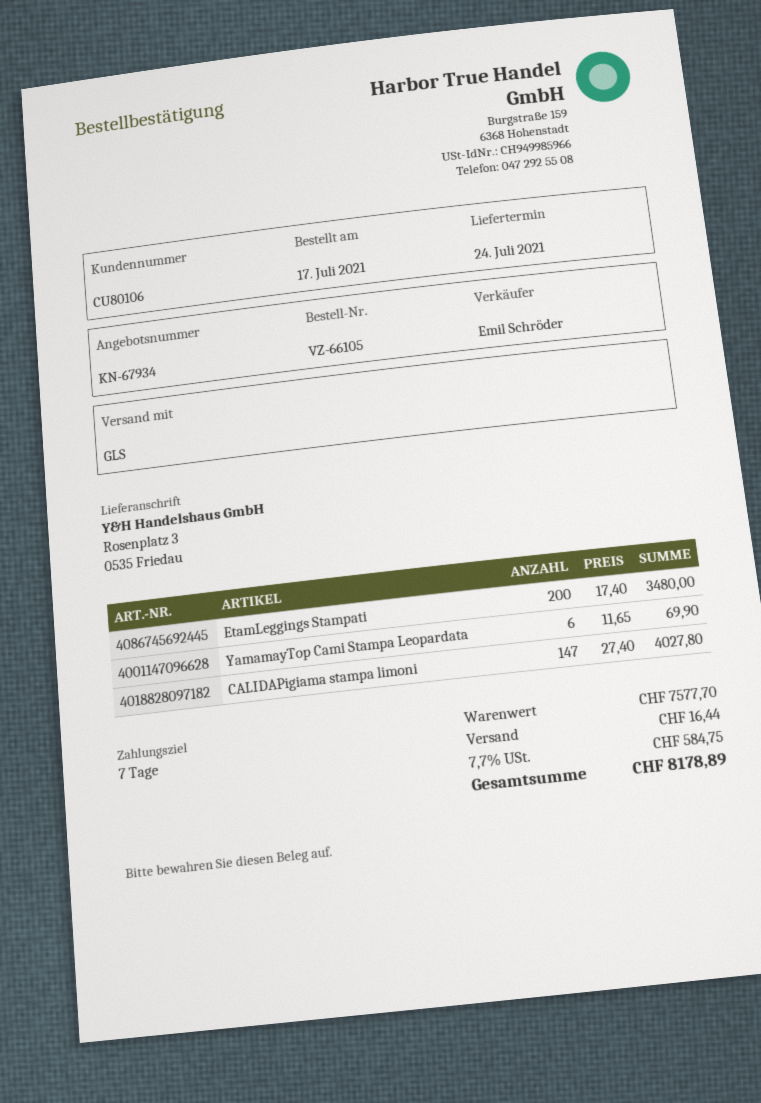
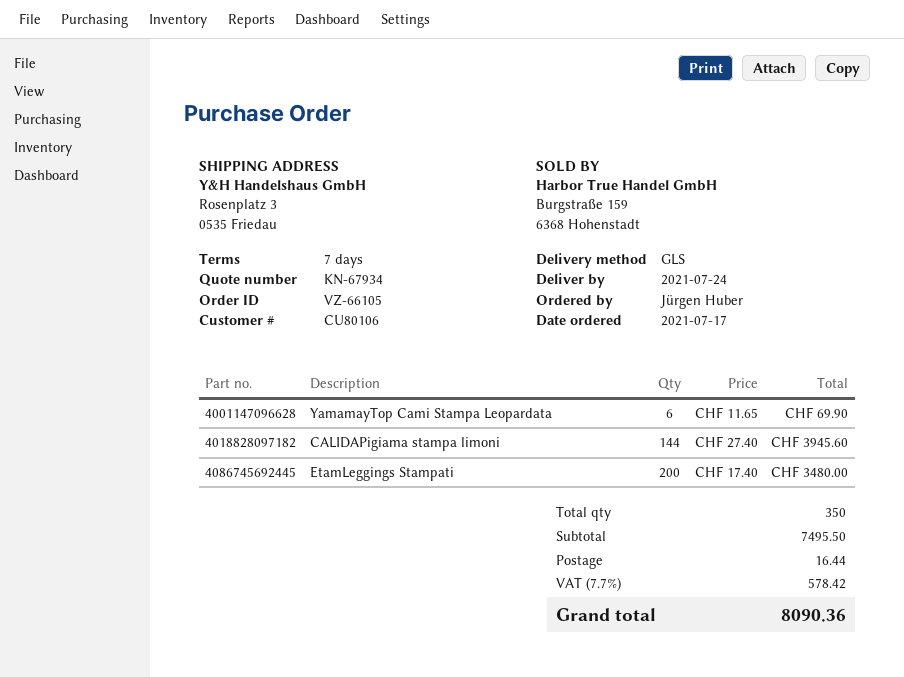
CALIDAPigiama stampa limoni: 147 x 27.40 = 4027.80 -> 144 x 27.40 = 3945.60
subtotal: 7577.70 -> 7495.50
tax: 7.7% = 584.75 -> 7.7% = 578.42
total: 8178.89 -> 8090.36

